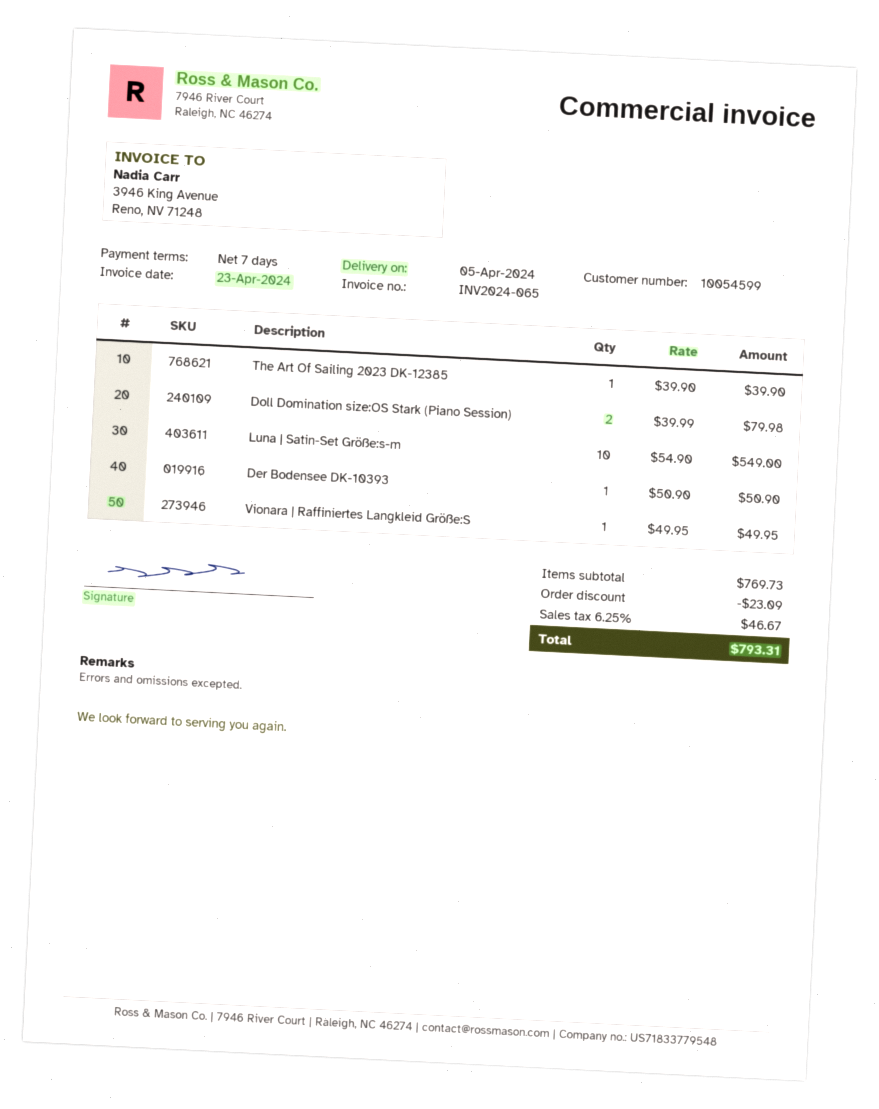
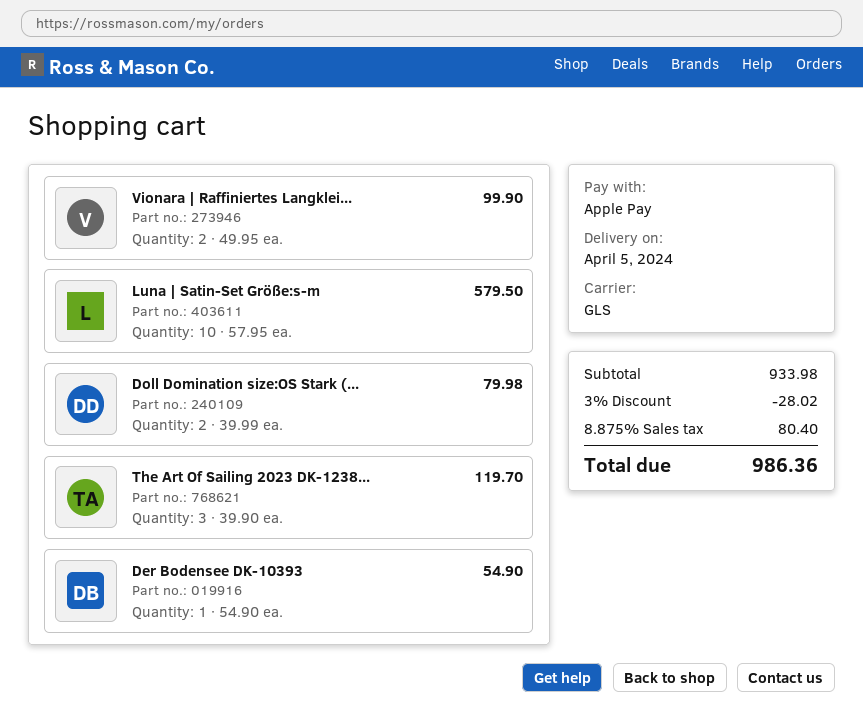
The Art Of Sailing 2023 DK-12385: 1 x 39.90 = 39.90 -> 3 x 39.90 = 119.70
Luna | Satin-Set Größe:s-m: 10 x 54.90 = 549.00 -> 10 x 57.95 = 579.50
Der Bodensee DK-10393: 1 x 50.90 = 50.90 -> 1 x 54.90 = 54.90
Vionara | Raffiniertes Langkleid Größe:S: 1 x 49.95 = 49.95 -> 2 x 49.95 = 99.90
subtotal: 769.73 -> 933.98
discount: 23.09 -> 28.02
tax: 6.25% = 46.67 -> 8.875% = 80.40
total: 793.31 -> 986.36

